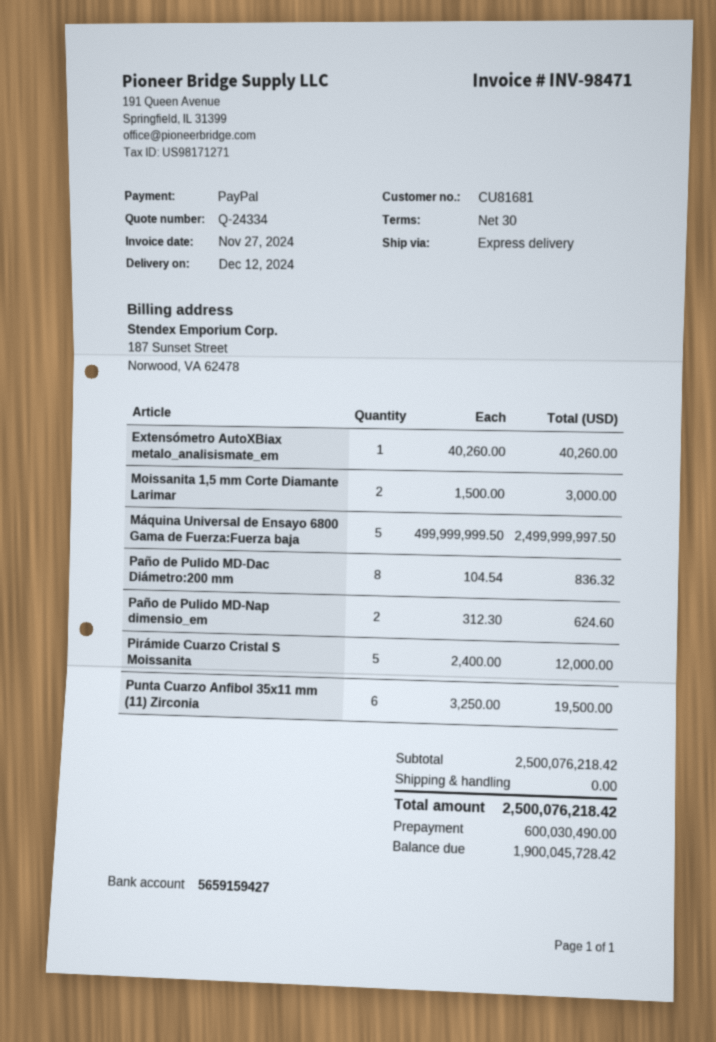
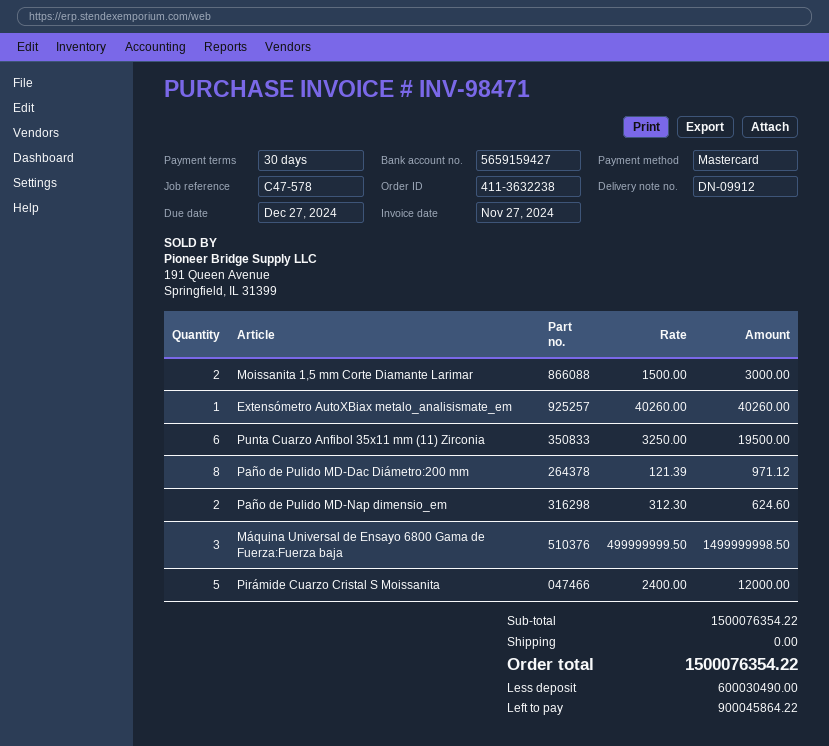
payment method: PayPal -> Mastercard
Máquina Universal de Ensayo 6800 Gama de Fuerza:Fuerza baja: 5 x 499999999.50 = 2499999997.50 -> 3 x 499999999.50 = 1499999998.50
Paño de Pulido MD-Dac Diámetro:200 mm: 8 x 104.54 = 836.32 -> 8 x 121.39 = 971.12
subtotal: 2500076218.42 -> 1500076354.22
total: 2500076218.42 -> 1500076354.22
balance: 1900045728.42 -> 900045864.22

